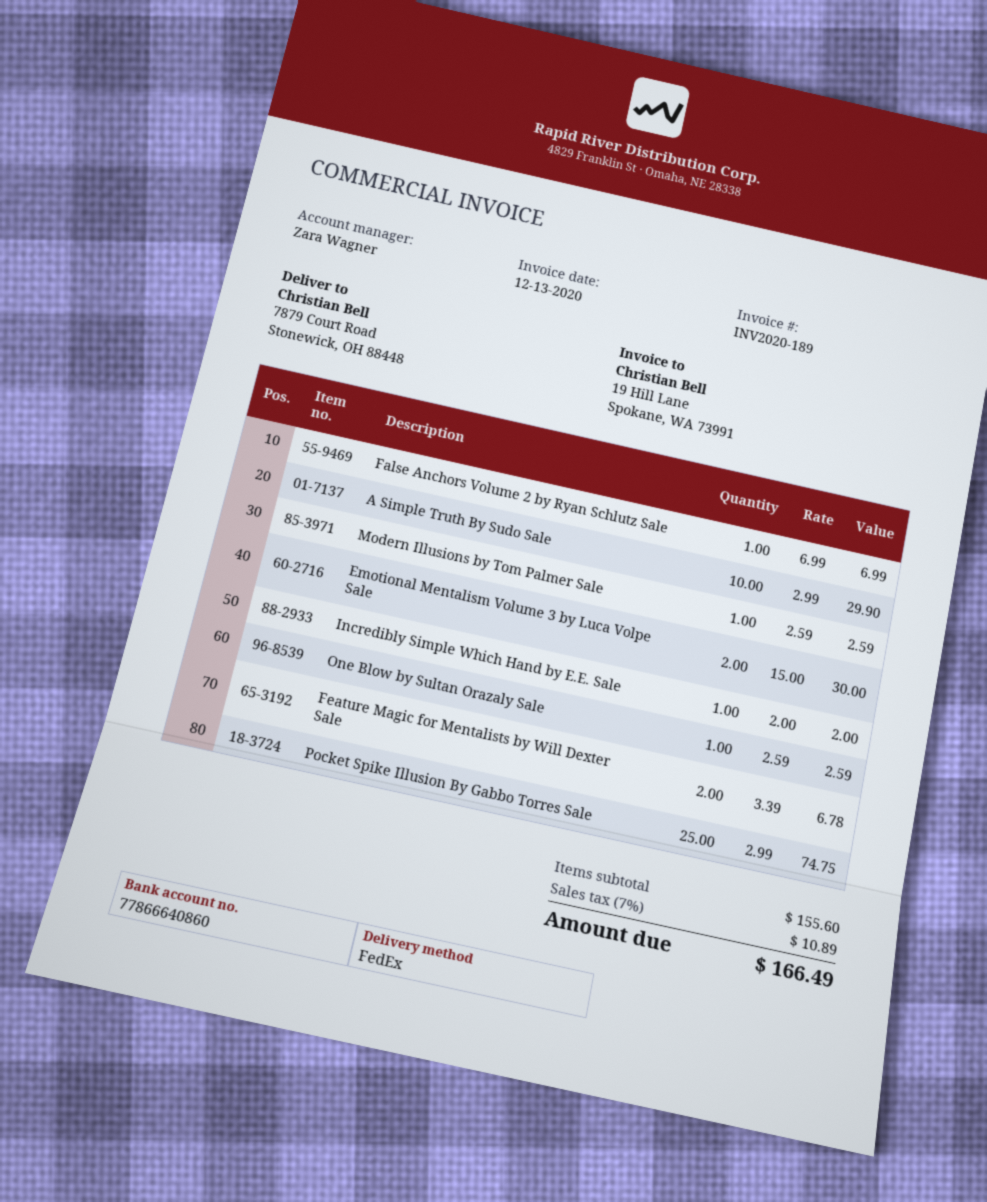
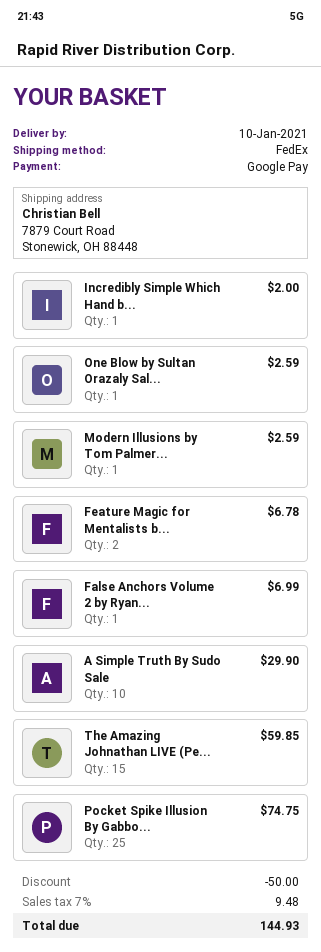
Emotional Mentalism Volume 3 by Luca Volpe Sale: 2 for 30.00 -> none
The Amazing Johnathan LIVE (Pe...: none -> 15 for 59.85
discount: none -> 50.00
tax: 7% = 10.89 -> 7% = 9.48
total: 166.49 -> 144.93

